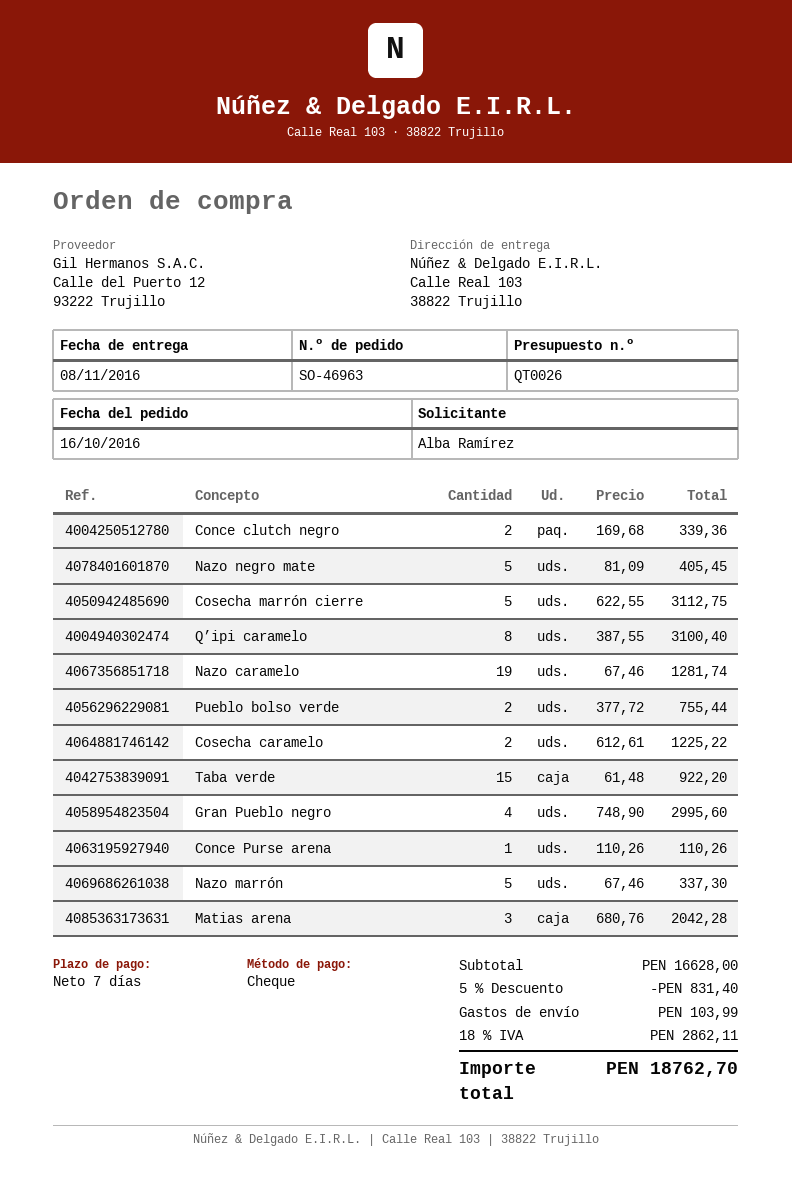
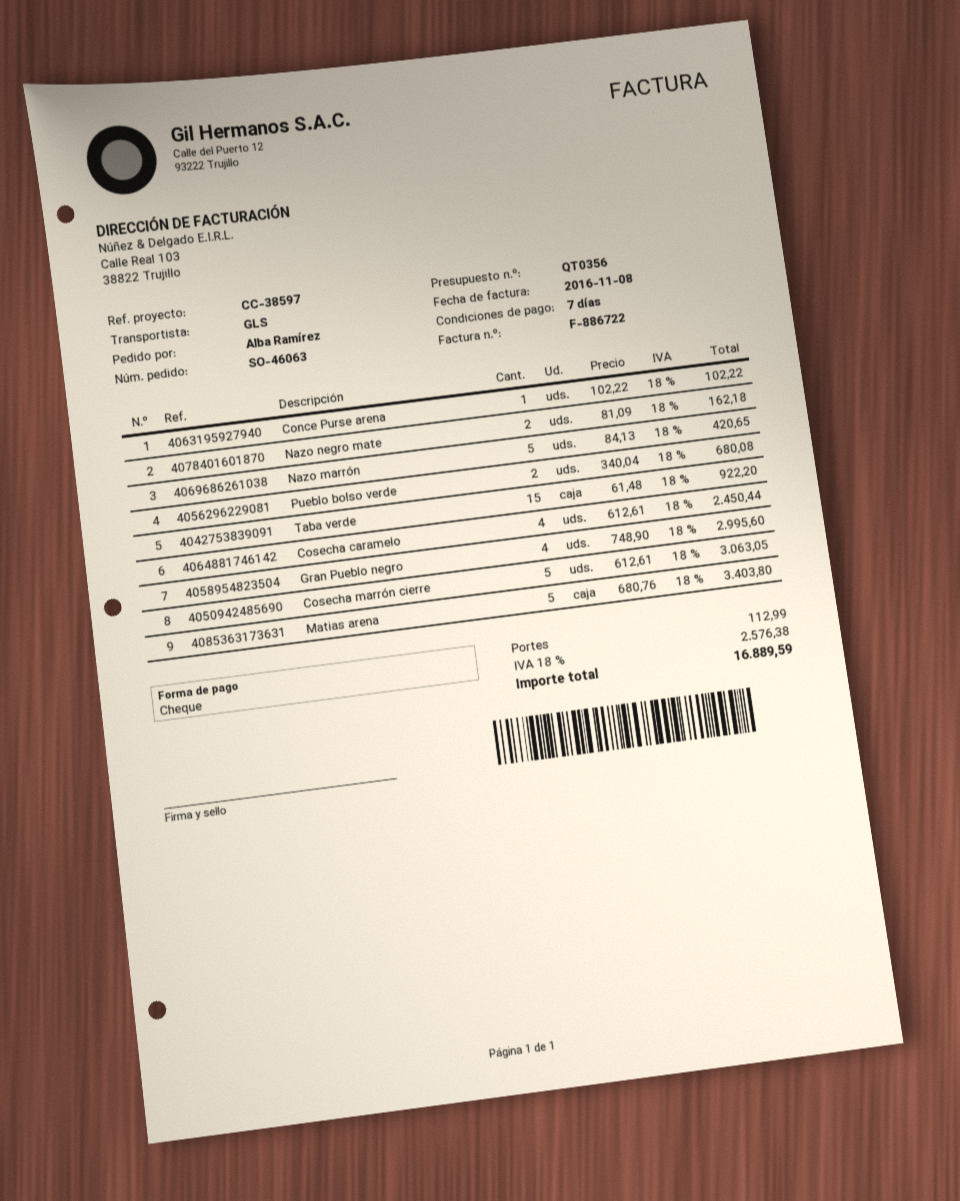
quote number: QT0026 -> QT0356
order number: SO-46963 -> SO-46063
Conce clutch negro: 2 x 169.68 = 339.36 -> none
Nazo negro mate: 5 x 81.09 = 405.45 -> 2 x 81.09 = 162.18
Cosecha marrón cierre: 5 x 622.55 = 3112.75 -> 5 x 612.61 = 3063.05
Q’ipi caramelo: 8 x 387.55 = 3100.40 -> none
Nazo caramelo: 19 x 67.46 = 1281.74 -> none
Pueblo bolso verde: 2 x 377.72 = 755.44 -> 2 x 340.04 = 680.08
Cosecha caramelo: 2 x 612.61 = 1225.22 -> 4 x 612.61 = 2450.44
Conce Purse arena: 1 x 110.26 = 110.26 -> 1 x 102.22 = 102.22
Nazo marrón: 5 x 67.46 = 337.30 -> 5 x 84.13 = 420.65
Matias arena: 3 x 680.76 = 2042.28 -> 5 x 680.76 = 3403.80
discount: 5% = 831.40 -> none
shipping: 103.99 -> 112.99
tax: 18% = 2862.11 -> 18% = 2576.38
total: 18762.70 -> 16889.59

